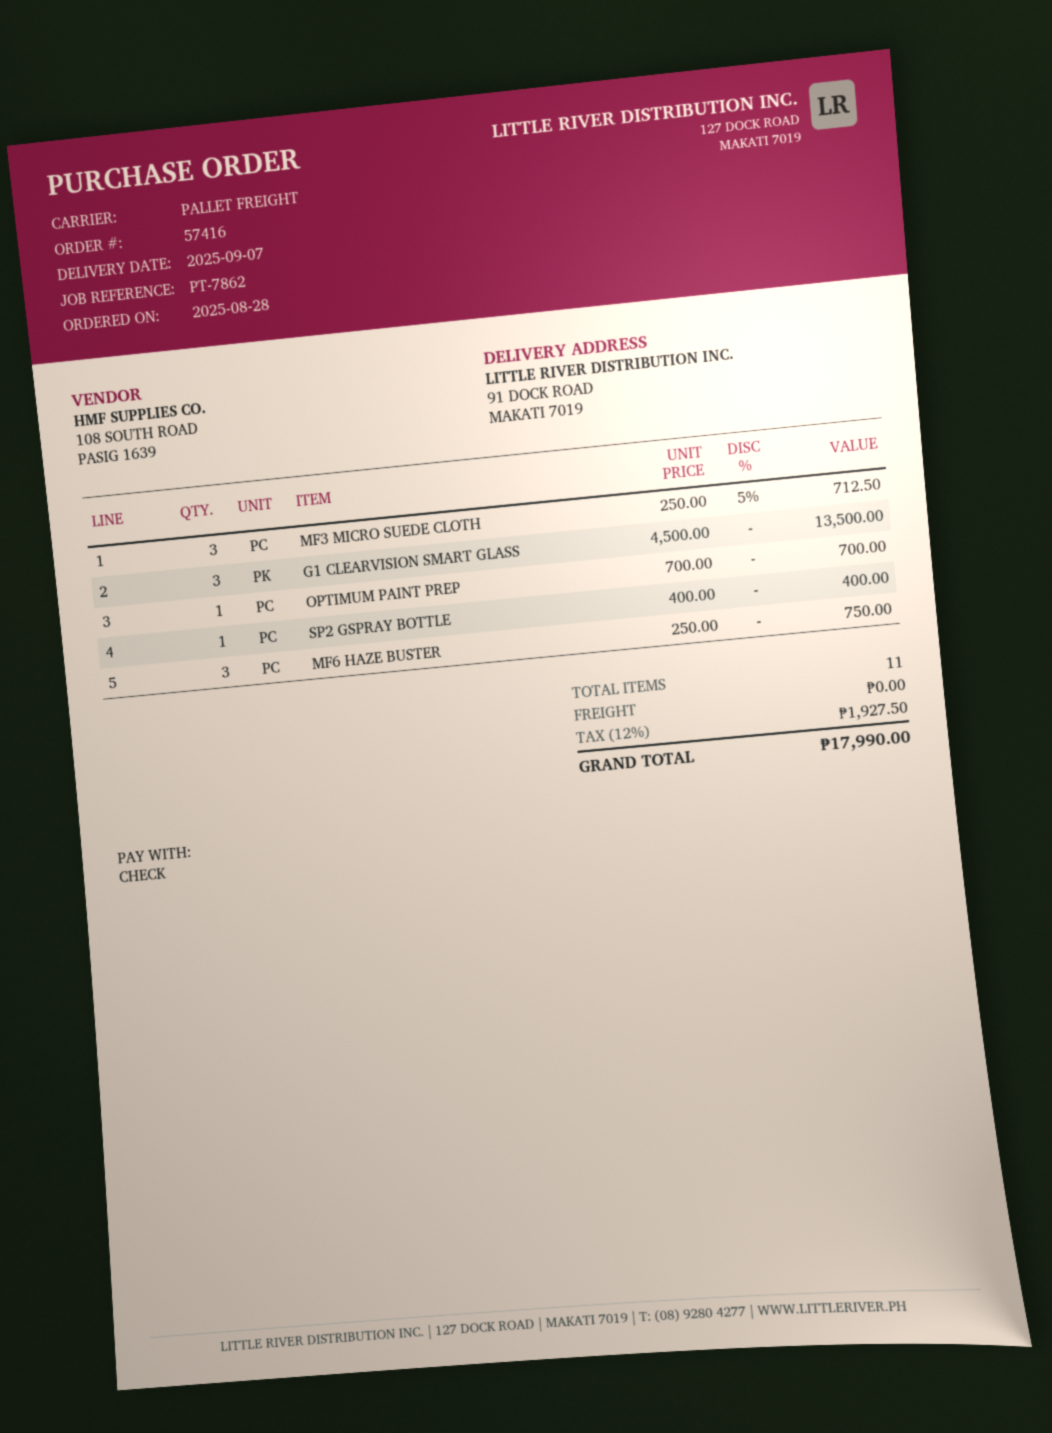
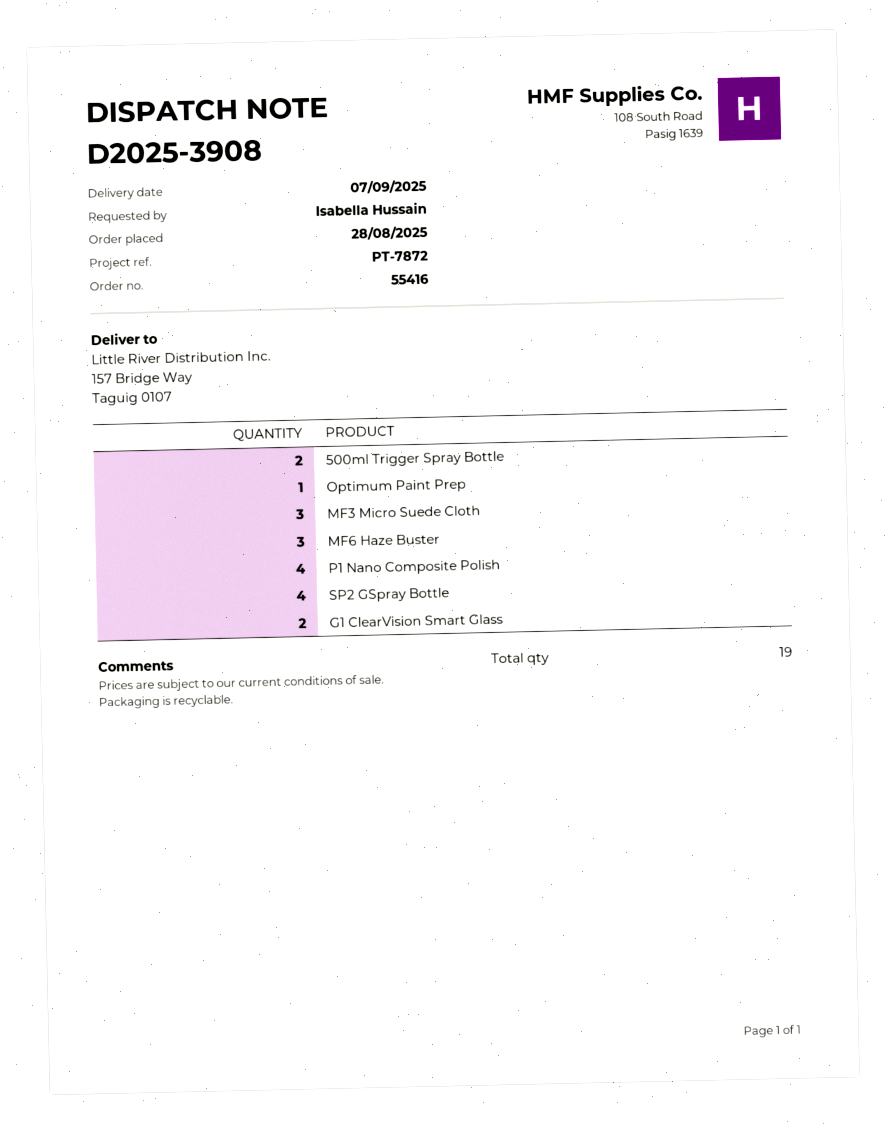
order number: 57416 -> 55416
reference: PT-7862 -> PT-7872
ship to: 91 DOCK ROAD, MAKATI 7019 -> 157 Bridge Way, Taguig 0107
G1 CLEARVISION SMART GLASS: 3 -> 2
SP2 GSPRAY BOTTLE: 1 -> 4
500ml Trigger Spray Bottle: none -> 2
P1 Nano Composite Polish: none -> 4
total quantity: 11 -> 19

